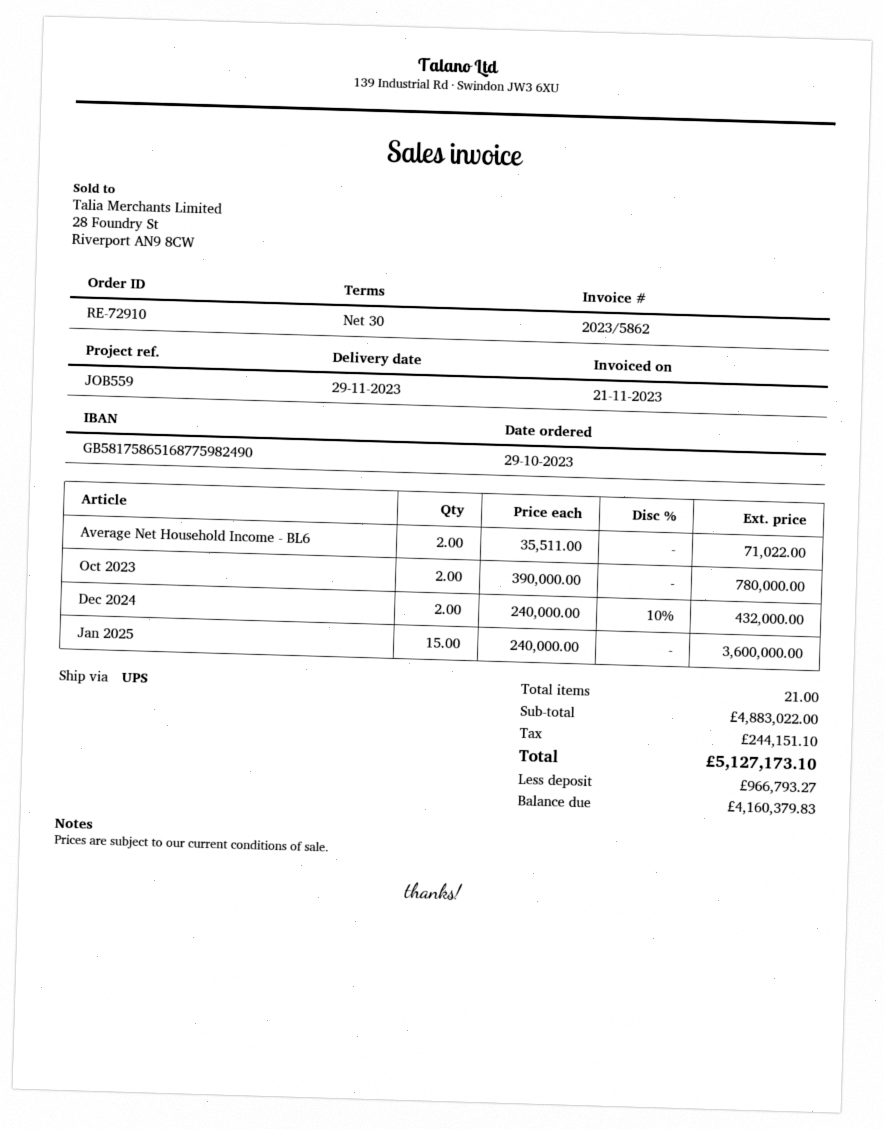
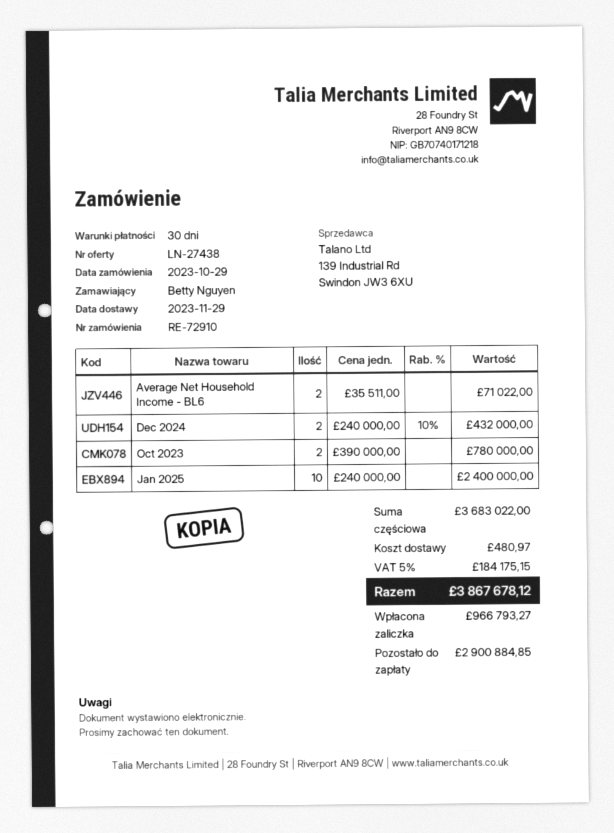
Jan 2025: 15 x 240000.00 = 3600000.00 -> 10 x 240000.00 = 2400000.00
subtotal: 4883022.00 -> 3683022.00
shipping: none -> 480.97
tax: 244151.10 -> 184175.15
total: 5127173.10 -> 3867678.12
balance: 4160379.83 -> 2900884.85

